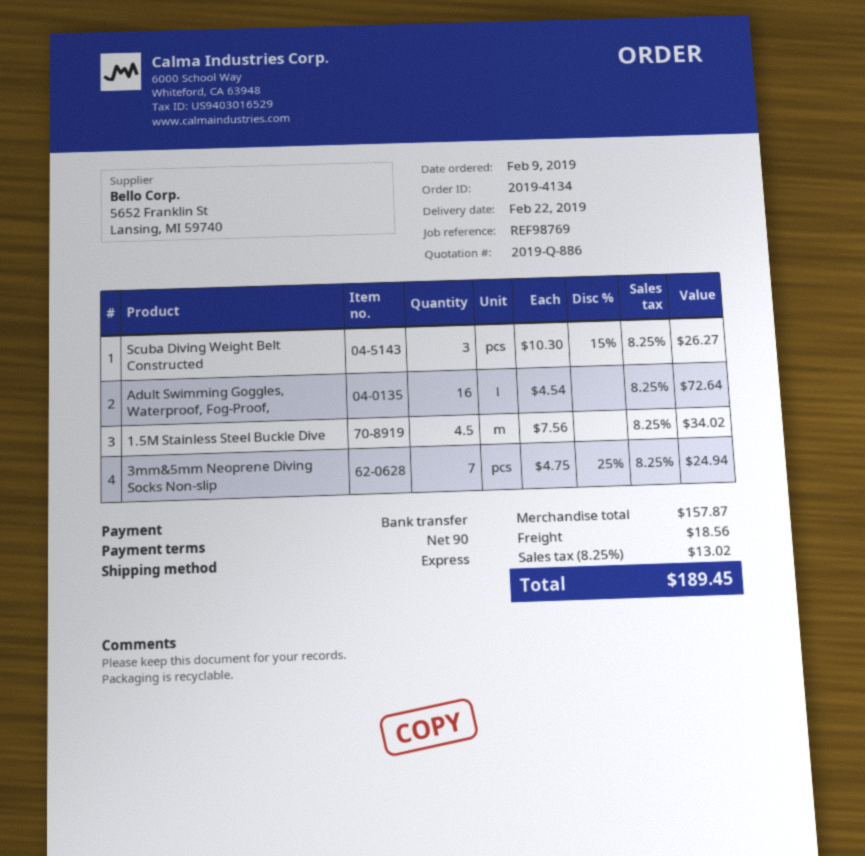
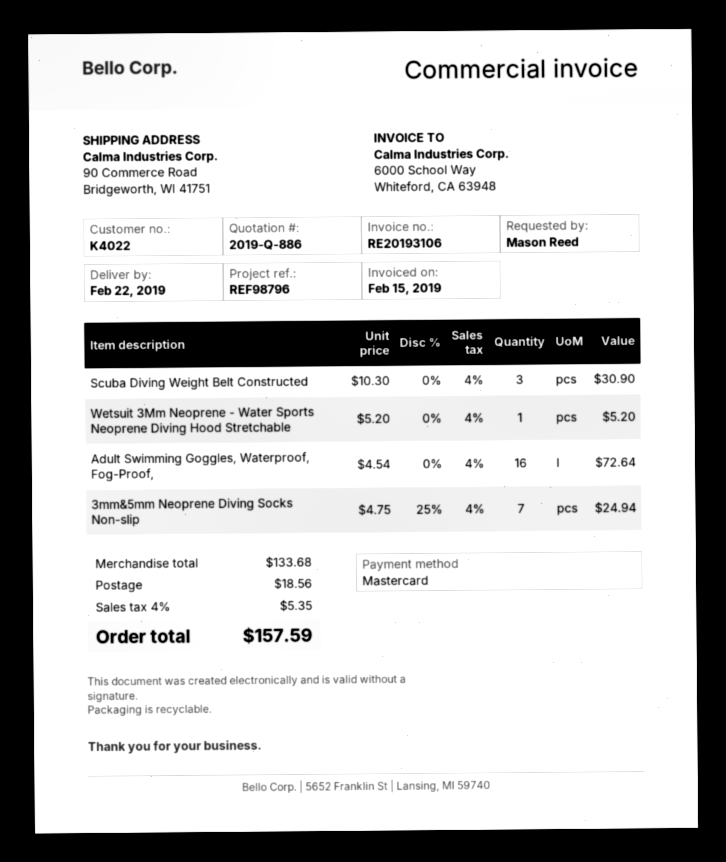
reference: REF98769 -> REF98796
payment method: bank transfer -> Mastercard
Scuba Diving Weight Belt Constructed: 3 x 10.30 - 15% = 26.27 -> 3 x 10.30 = 30.90
1.5M Stainless Steel Buckle Dive: 4.5 x 7.56 = 34.02 -> none
Wetsuit 3Mm Neoprene - Water Sports Neoprene Diving Hood Stretchable: none -> 1 x 5.20 = 5.20
subtotal: 157.87 -> 133.68
tax: 8.25% = 13.02 -> 4% = 5.35
total: 189.45 -> 157.59

